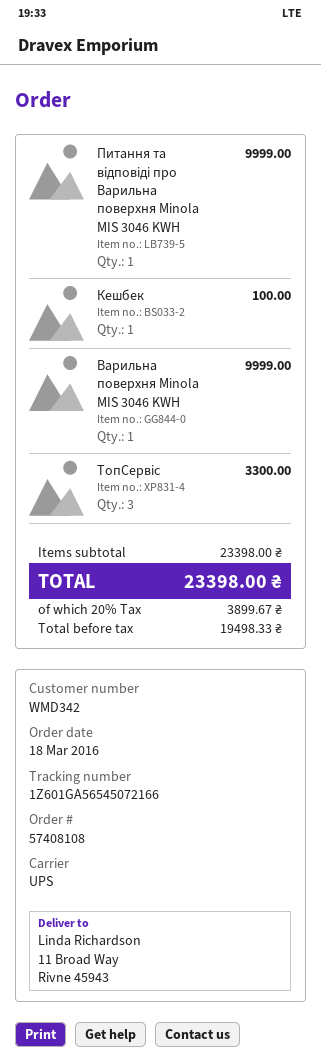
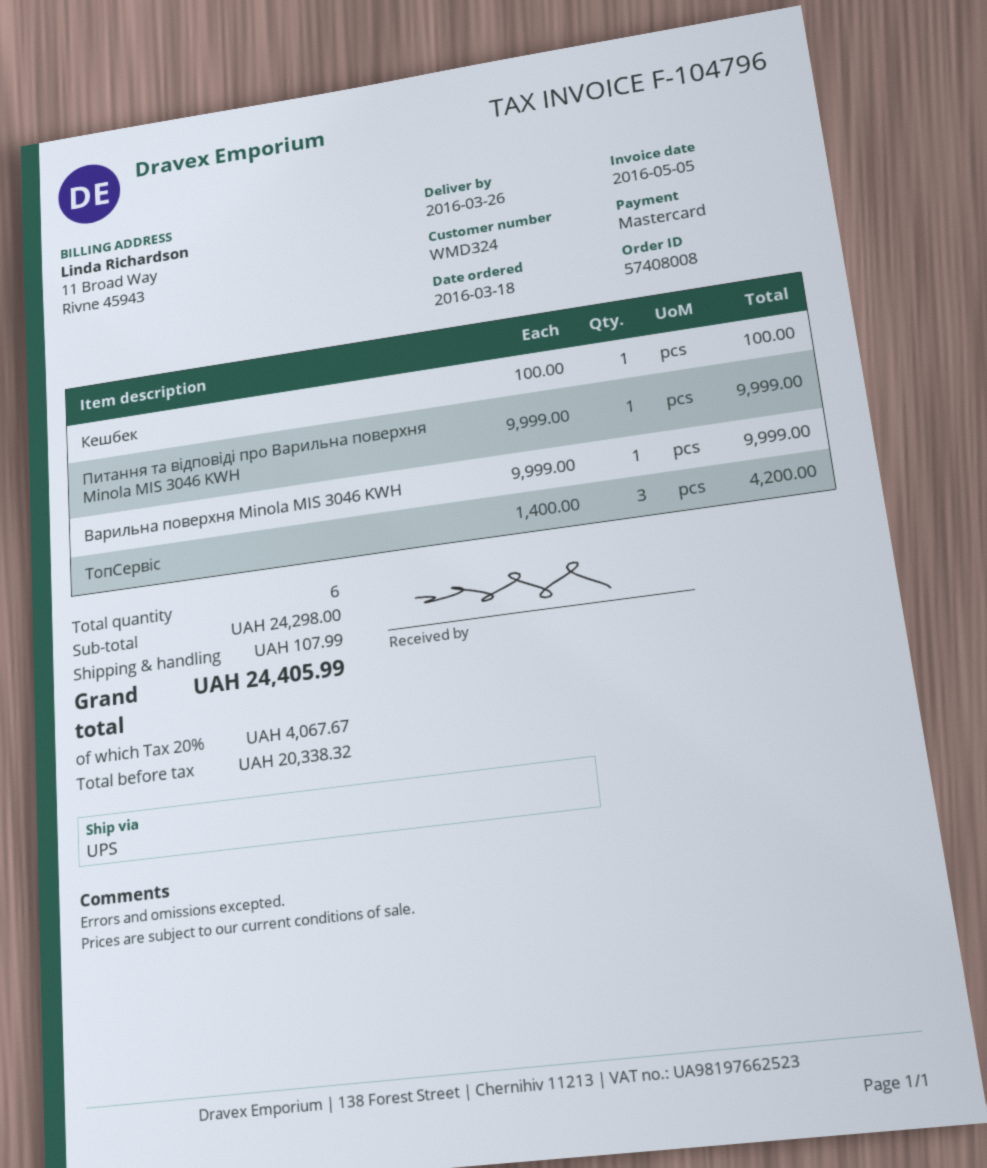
order number: 57408108 -> 57408008
customer number: WMD342 -> WMD324
ТопСервіс: 3 for 3300.00 -> 3 for 4200.00
subtotal: 23398.00 -> 24298.00
shipping: none -> 107.99
net: 19498.33 -> 20338.32
tax: 20% = 3899.67 -> 20% = 4067.67
total: 23398.00 -> 24405.99

